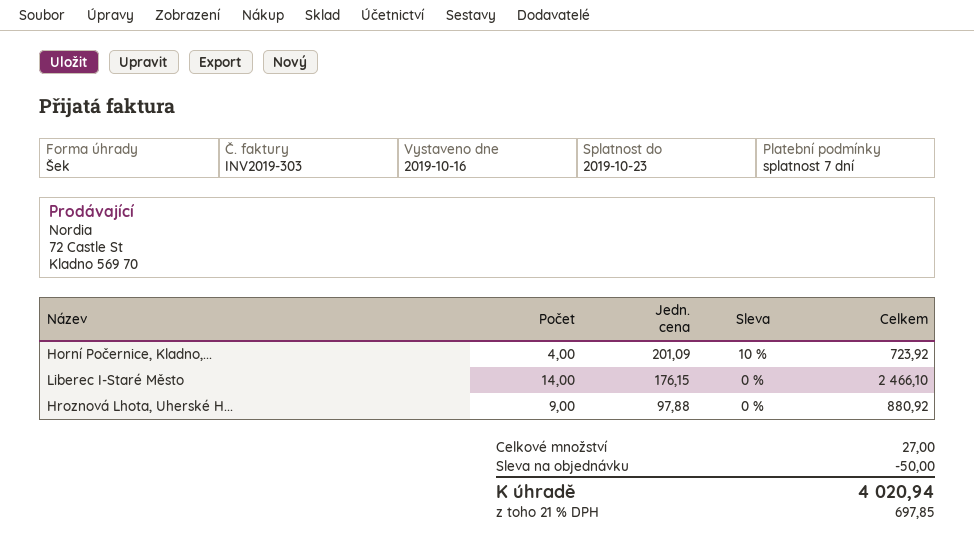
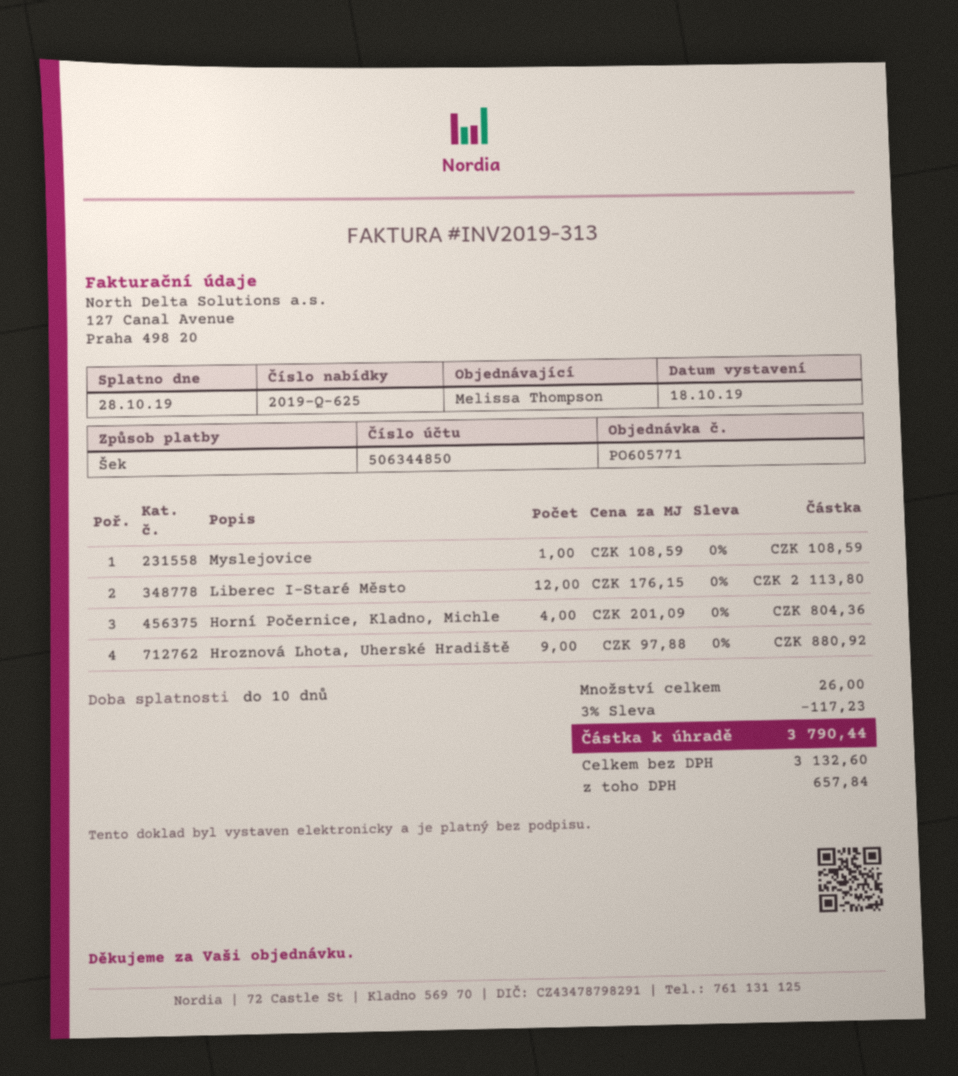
invoice number: INV2019-303 -> INV2019-313
invoice date: 2019-10-16 -> 2019-10-18
payment terms: 7 days -> 10 days
due date: 2019-10-23 -> 2019-10-28
Horní Počernice, Kladno,...: 4 x 201.09 - 10% = 723.92 -> 4 x 201.09 = 804.36
Liberec I-Staré Město: 14 x 176.15 = 2466.10 -> 12 x 176.15 = 2113.80
Myslejovice: none -> 1 x 108.59 = 108.59
total quantity: 27 -> 26
discount: 50.00 -> 117.23
tax: 697.85 -> 657.84
total: 4020.94 -> 3790.44

